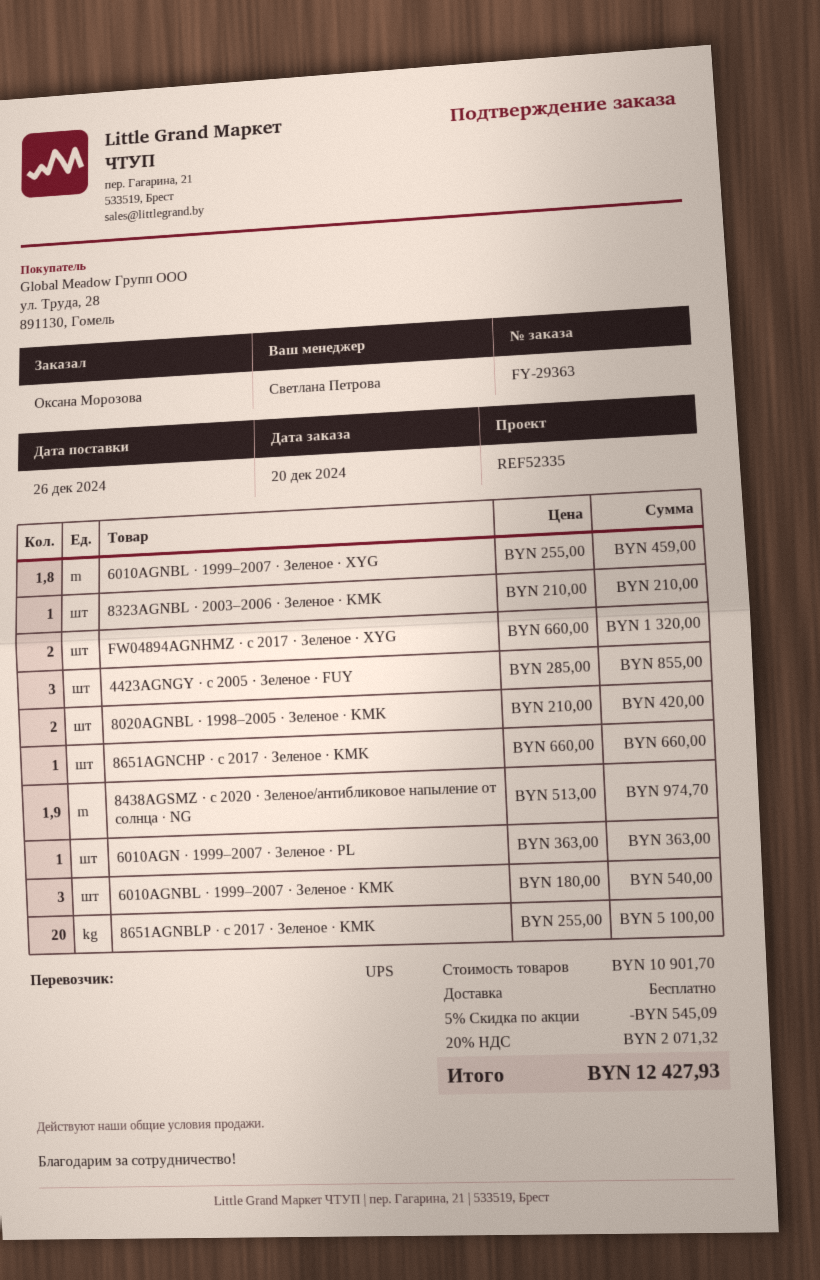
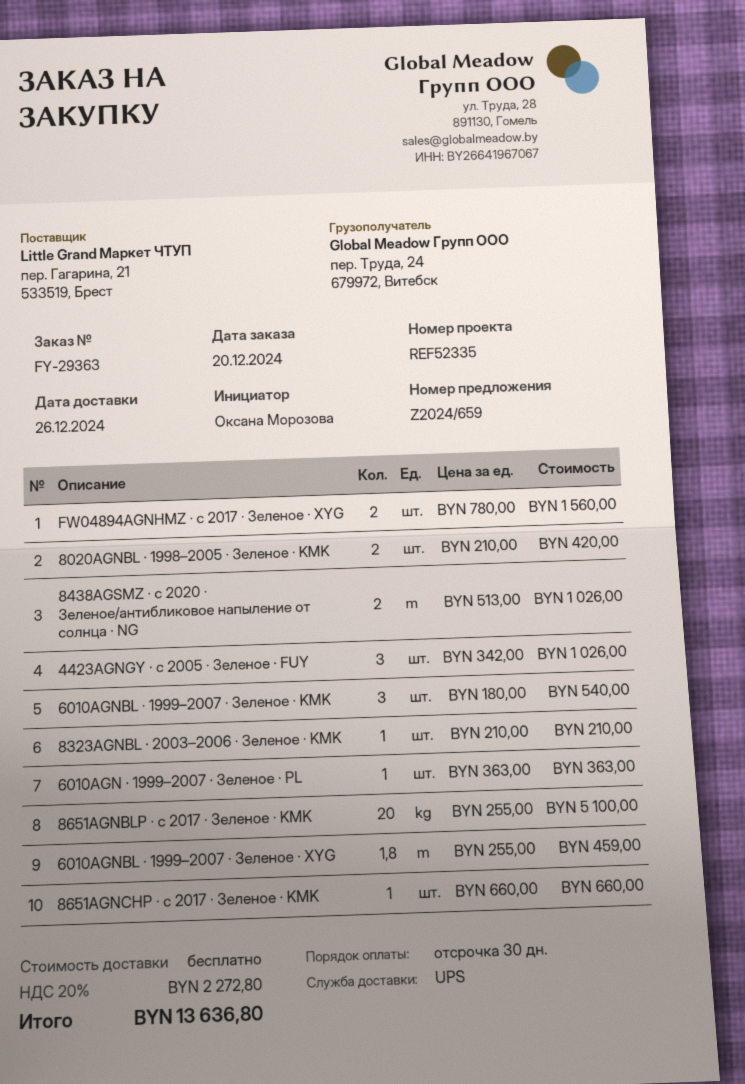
FW04894AGNHMZ · с 2017 · Зеленое · XYG: 2 x 660.00 = 1320.00 -> 2 x 780.00 = 1560.00
4423AGNGY · с 2005 · Зеленое · FUY: 3 x 285.00 = 855.00 -> 3 x 342.00 = 1026.00
8438AGSMZ · с 2020 · Зеленое/антибликовое напыление от солнца · NG: 1.9 x 513.00 = 974.70 -> 2 x 513.00 = 1026.00
discount: 5% = 545.09 -> none
tax: 20% = 2071.32 -> 20% = 2272.80
total: 12427.93 -> 13636.80

